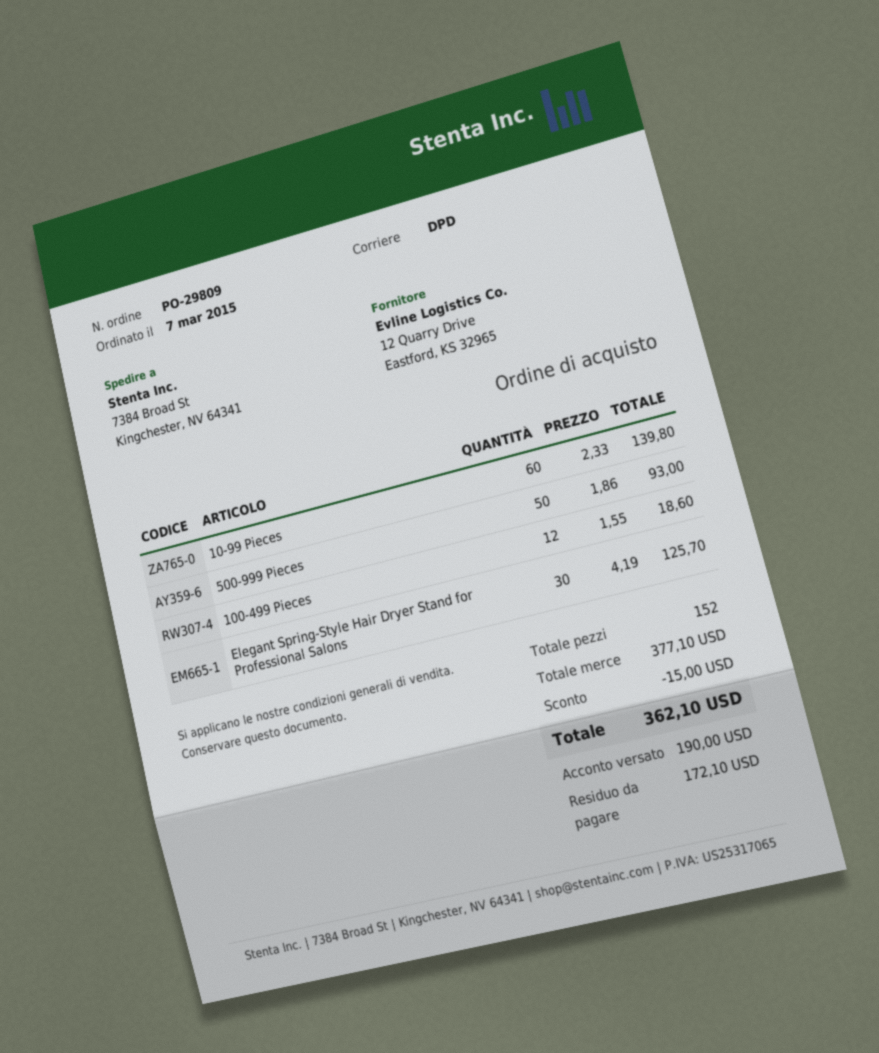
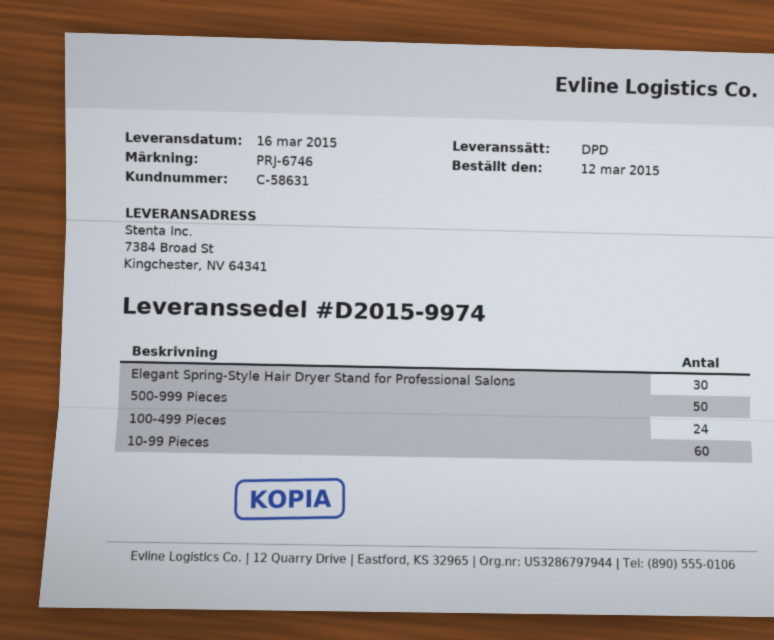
order date: 2015-03-07 -> 2015-03-12
100-499 Pieces: 12 -> 24

